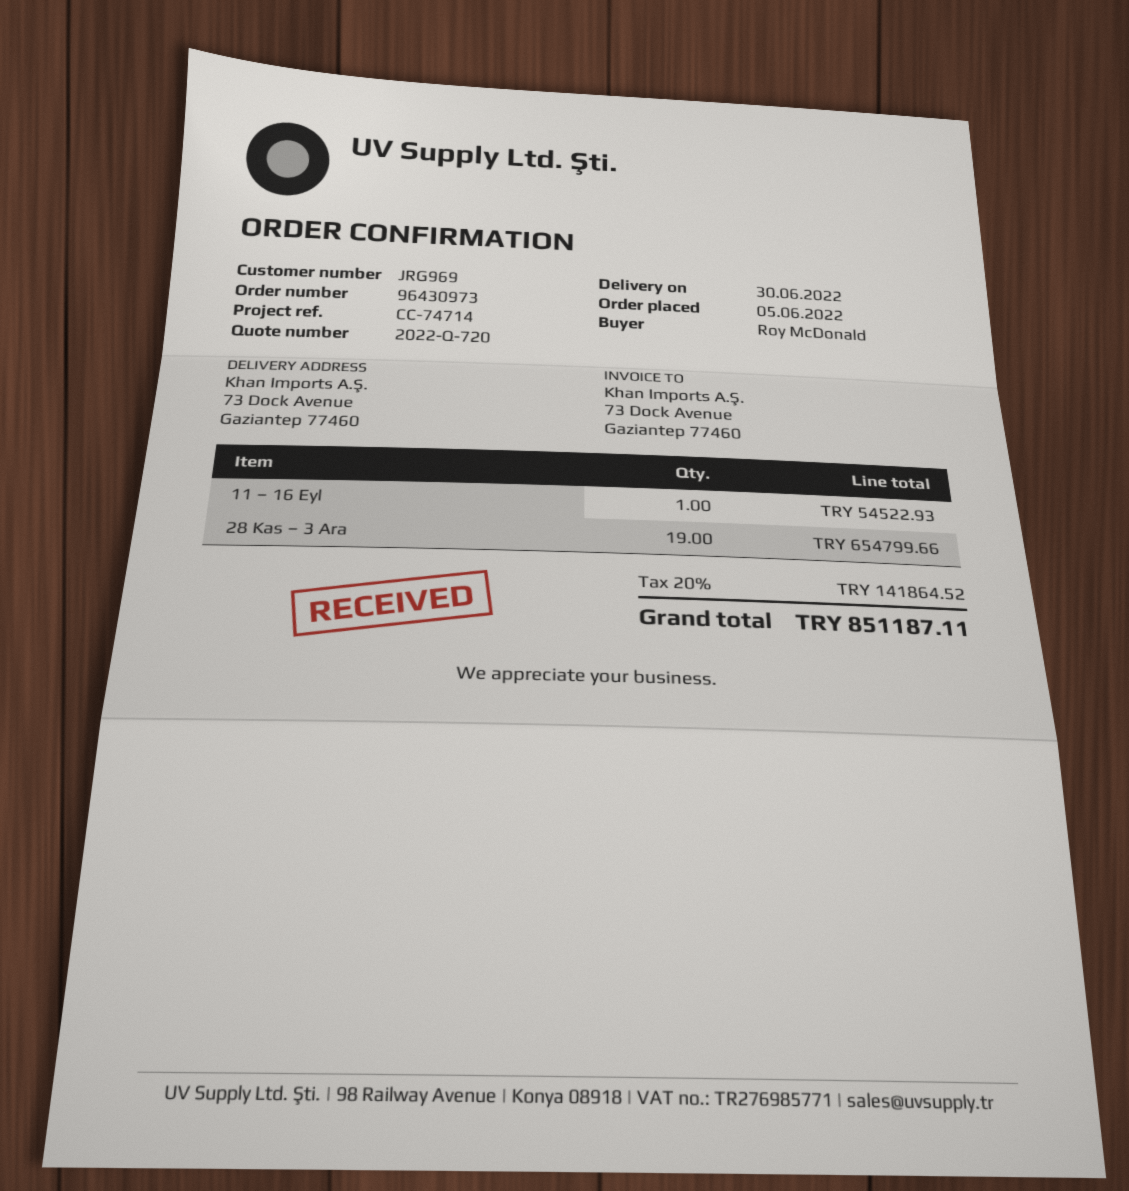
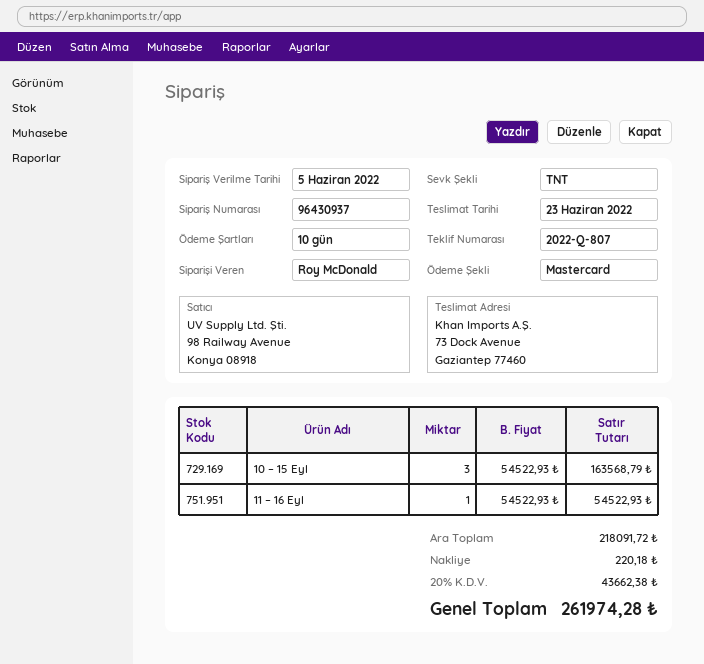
quote number: 2022-Q-720 -> 2022-Q-807
order number: 96430973 -> 96430937
delivery date: 2022-06-30 -> 2022-06-23
28 Kas – 3 Ara: 19 for 654799.66 -> none
10 – 15 Eyl: none -> 3 for 163568.79
shipping: none -> 220.18
tax: 20% = 141864.52 -> 20% = 43662.38
total: 851187.11 -> 261974.28

